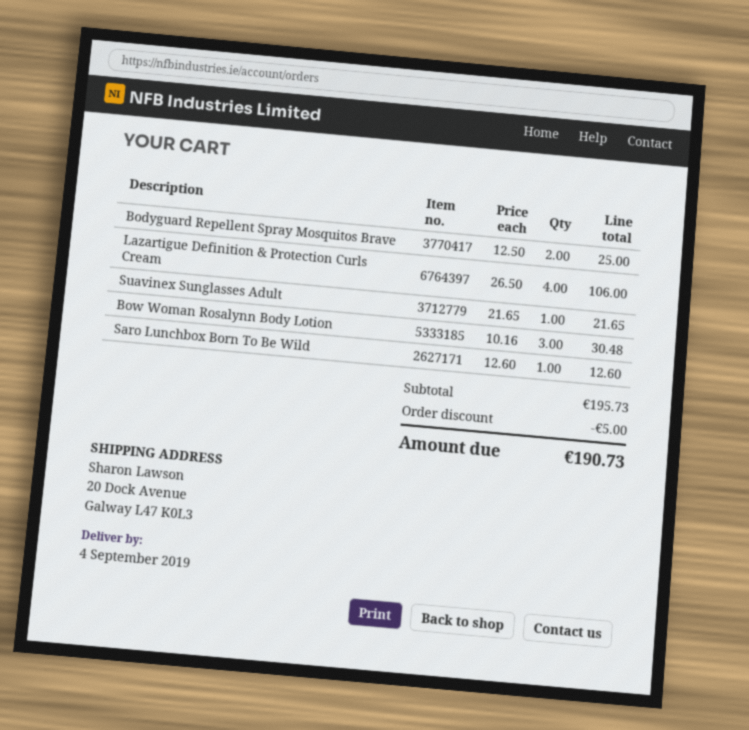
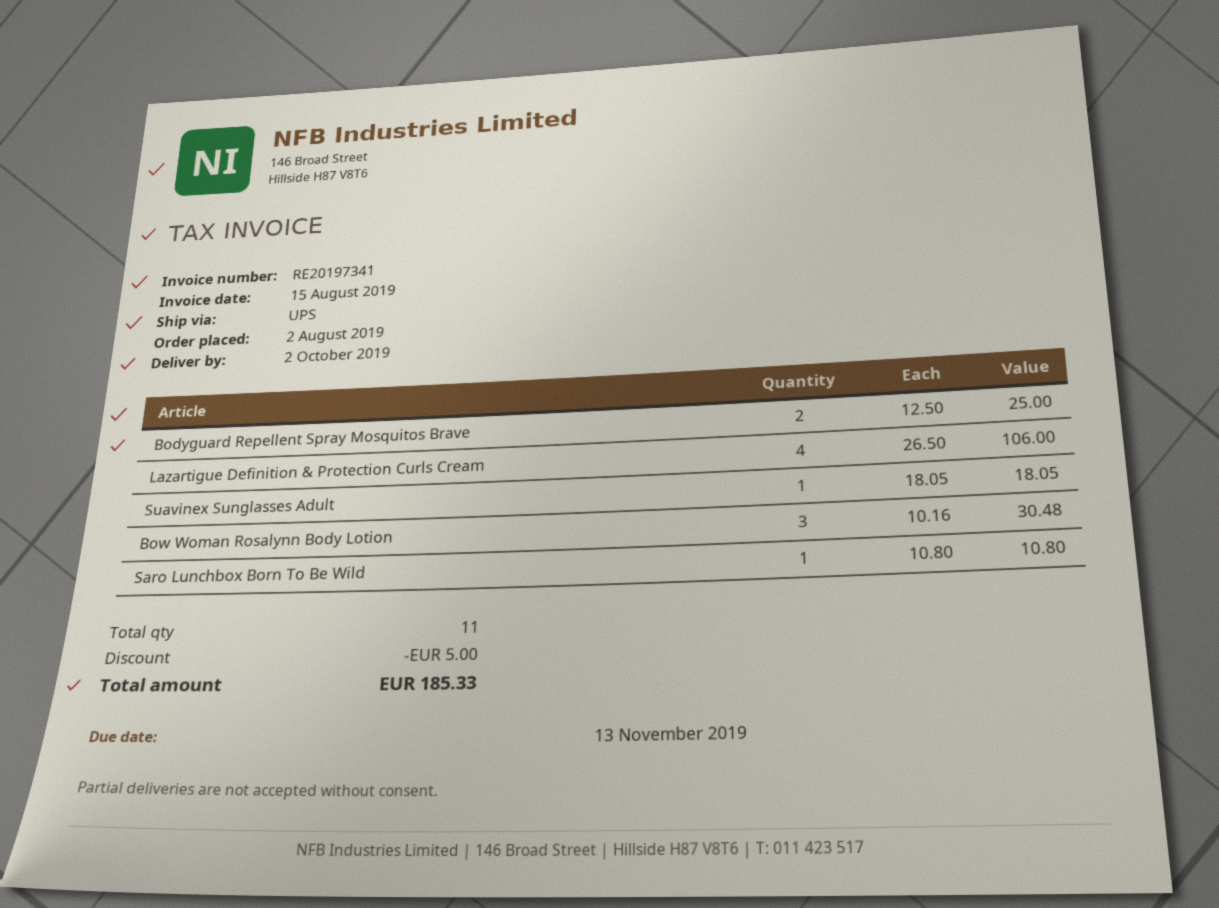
delivery date: 2019-09-04 -> 2019-10-02
Suavinex Sunglasses Adult: 1 x 21.65 = 21.65 -> 1 x 18.05 = 18.05
Saro Lunchbox Born To Be Wild: 1 x 12.60 = 12.60 -> 1 x 10.80 = 10.80
total: 190.73 -> 185.33

